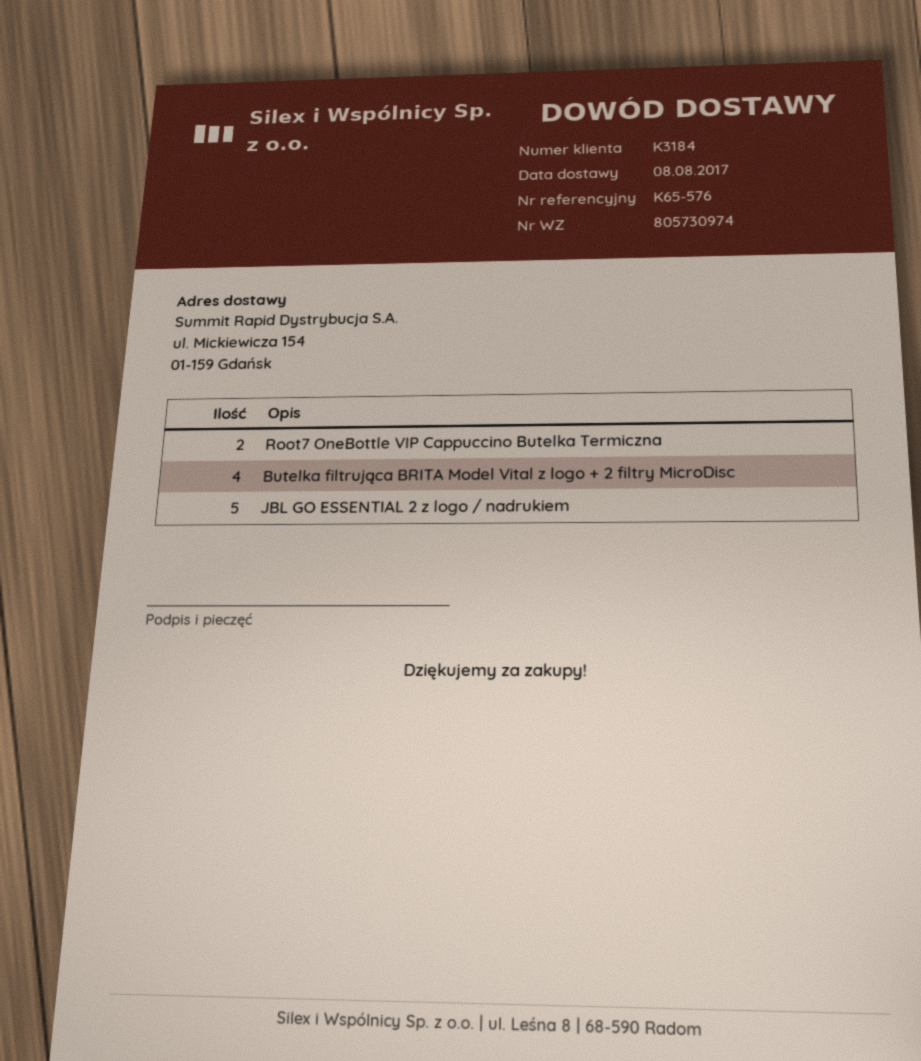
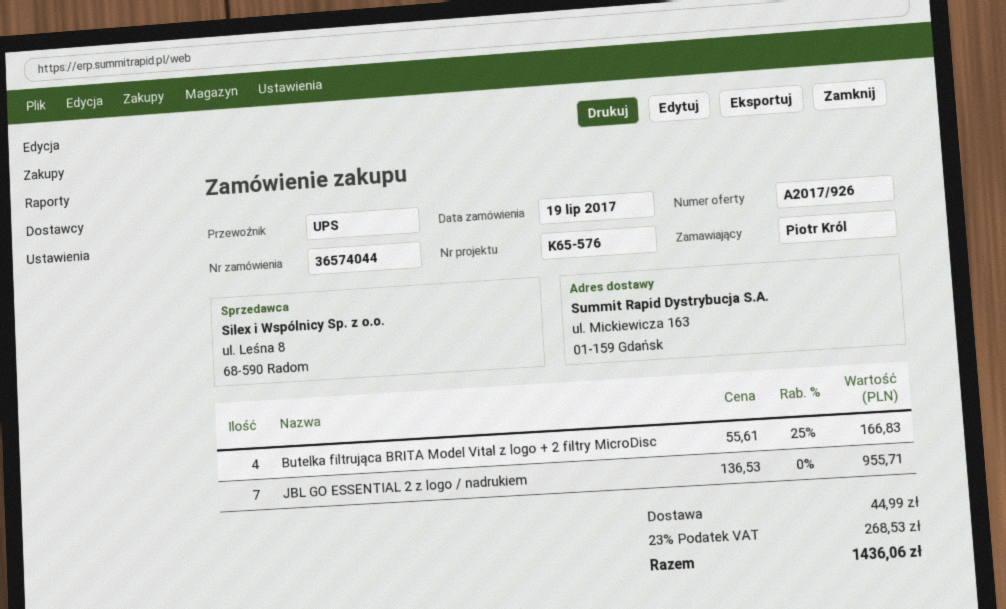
ship to: ul. Mickiewicza 154, 01-159 Gdańsk -> ul. Mickiewicza 163, 01-159 Gdańsk
Root7 OneBottle VIP Cappuccino Butelka Termiczna: 2 -> none
JBL GO ESSENTIAL 2 z logo / nadrukiem: 5 -> 7

